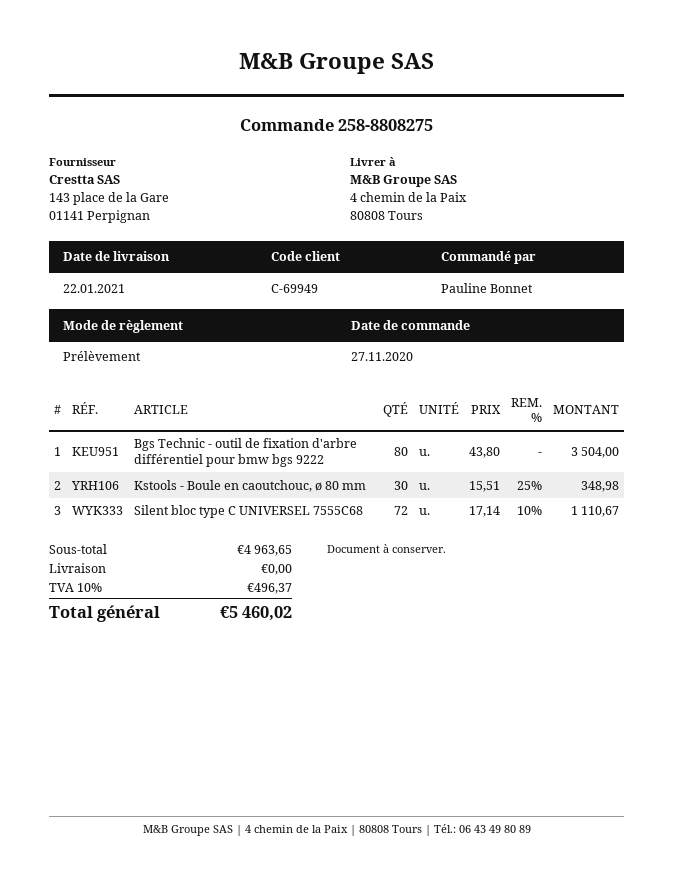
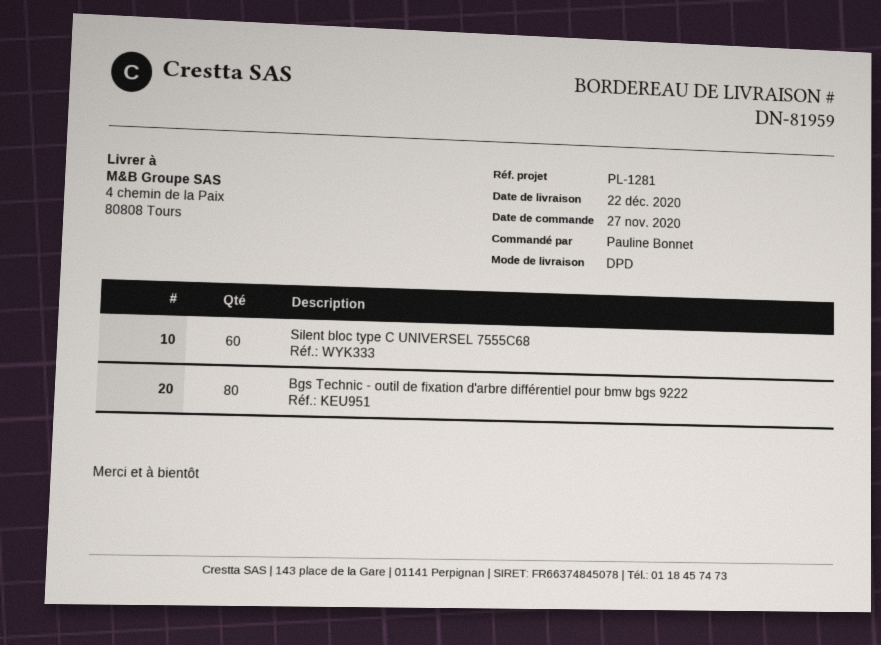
delivery date: 2021-01-22 -> 2020-12-22
Kstools - Boule en caoutchouc, ø 80 mm: 30 -> none
Silent bloc type C UNIVERSEL 7555C68: 72 -> 60

